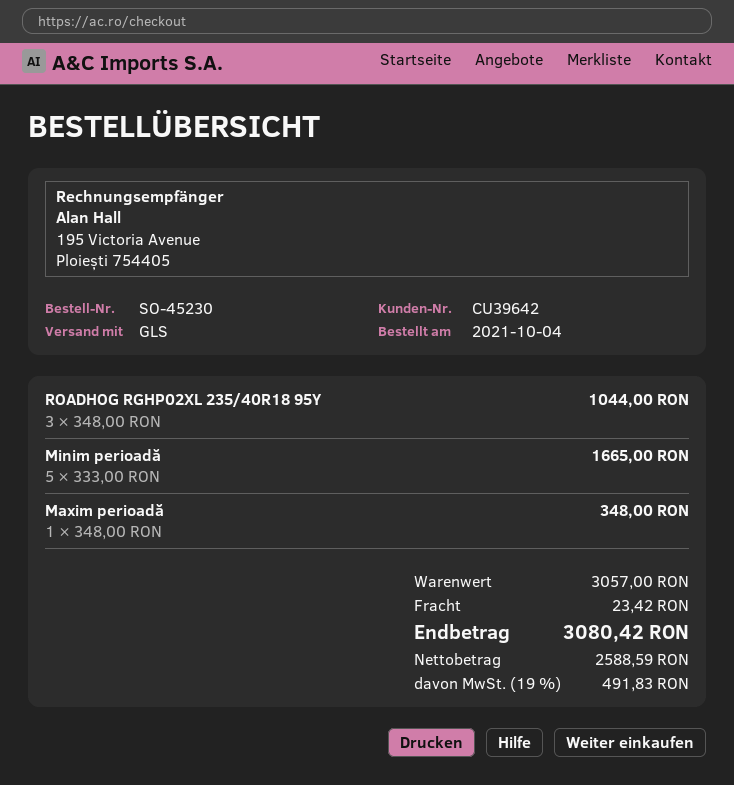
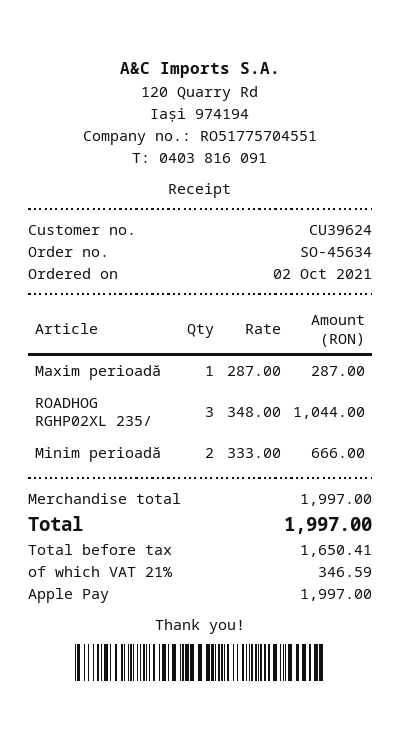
order number: SO-45230 -> SO-45634
order date: 2021-10-04 -> 2021-10-02
customer number: CU39642 -> CU39624
Minim perioadă: 5 x 333.00 = 1665.00 -> 2 x 333.00 = 666.00
Maxim perioadă: 1 x 348.00 = 348.00 -> 1 x 287.00 = 287.00
subtotal: 3057.00 -> 1997.00
shipping: 23.42 -> none
net: 2588.59 -> 1650.41
tax: 19% = 491.83 -> 21% = 346.59
total: 3080.42 -> 1997.00

